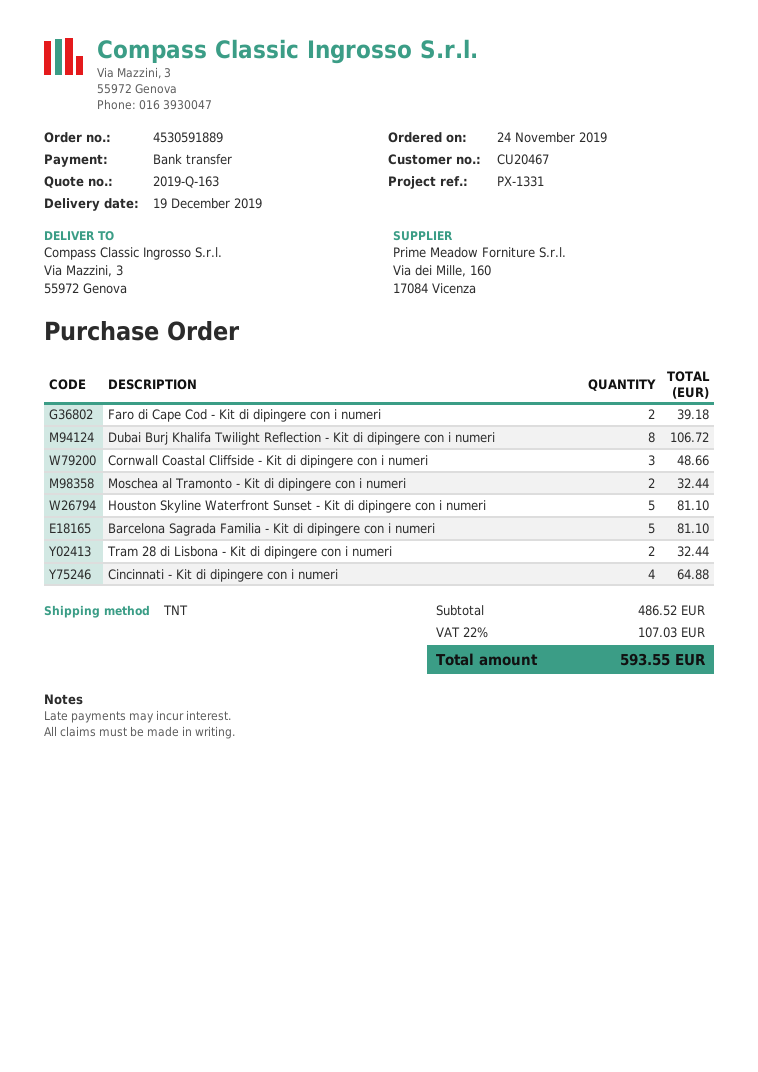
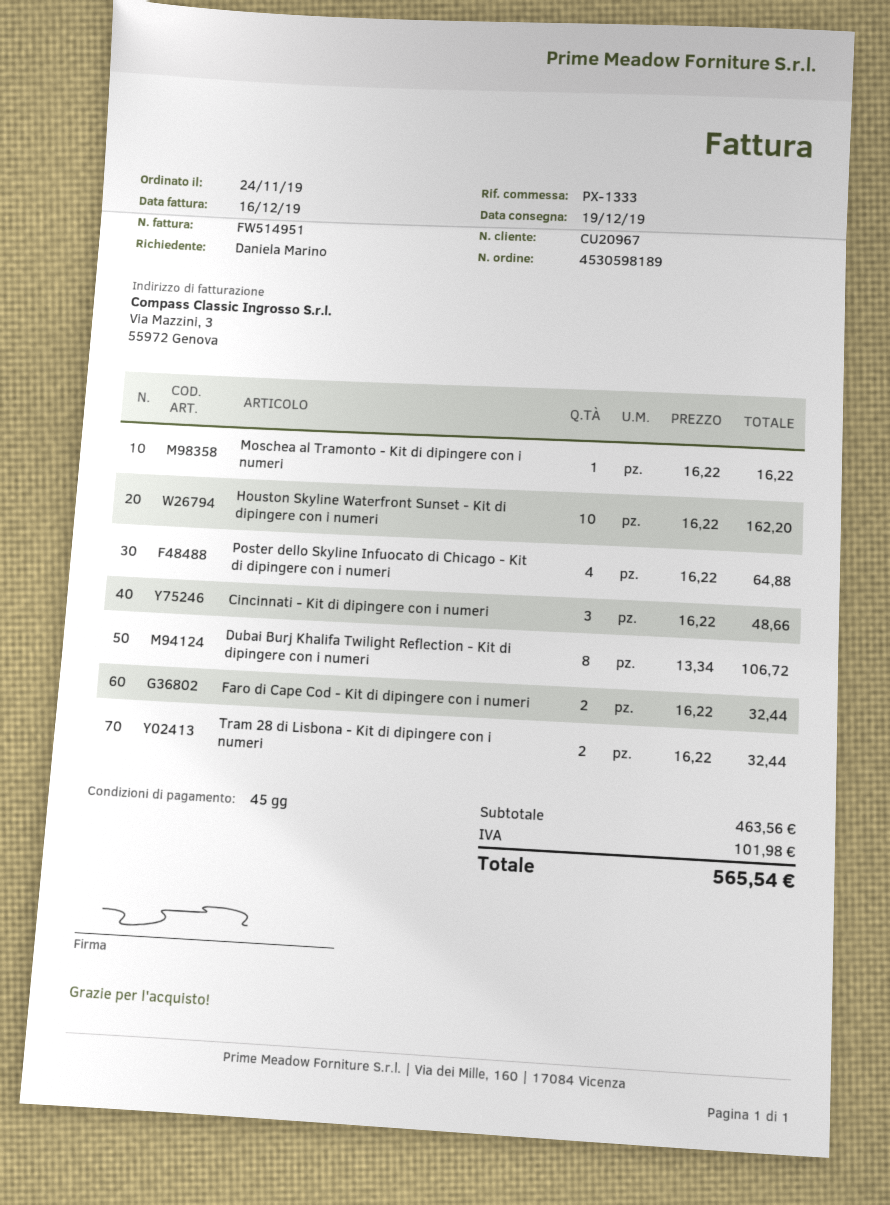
order number: 4530591889 -> 4530598189
customer number: CU20467 -> CU20967
reference: PX-1331 -> PX-1333
Faro di Cape Cod - Kit di dipingere con i numeri: 2 for 39.18 -> 2 for 32.44
Cornwall Coastal Cliffside - Kit di dipingere con i numeri: 3 for 48.66 -> none
Moschea al Tramonto - Kit di dipingere con i numeri: 2 for 32.44 -> 1 for 16.22
Houston Skyline Waterfront Sunset - Kit di dipingere con i numeri: 5 for 81.10 -> 10 for 162.20
Barcelona Sagrada Familia - Kit di dipingere con i numeri: 5 for 81.10 -> none
Cincinnati - Kit di dipingere con i numeri: 4 for 64.88 -> 3 for 48.66
Poster dello Skyline Infuocato di Chicago - Kit di dipingere con i numeri: none -> 4 for 64.88
subtotal: 486.52 -> 463.56
tax: 107.03 -> 101.98
total: 593.55 -> 565.54

